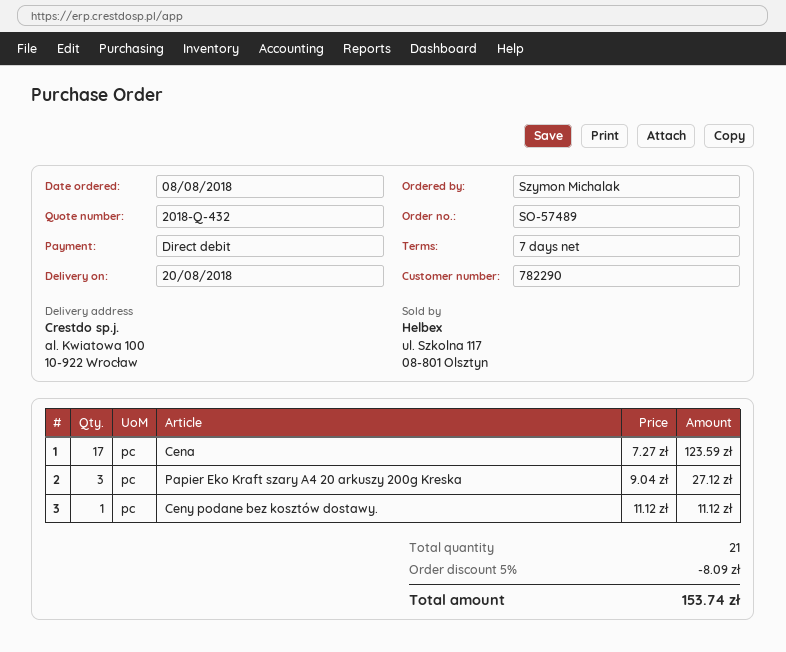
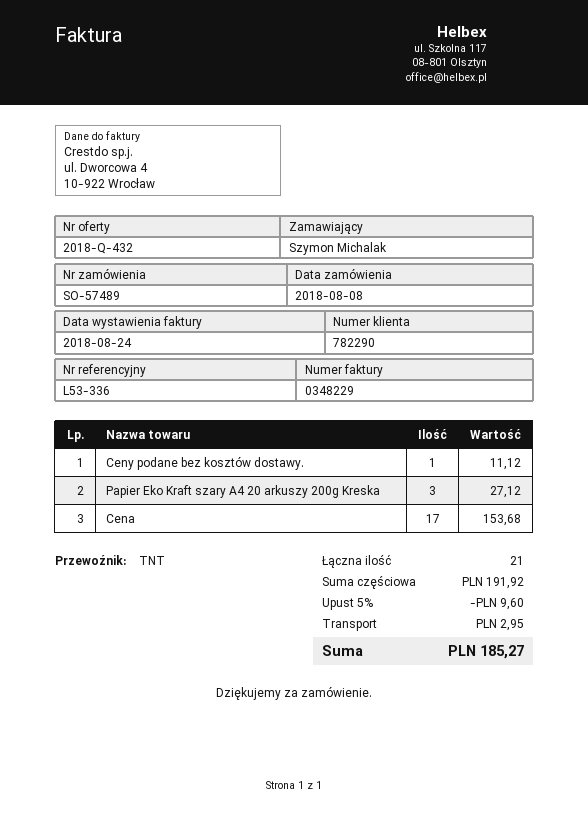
Cena: 17 for 123.59 -> 17 for 153.68
discount: 5% = 8.09 -> 5% = 9.60
shipping: none -> 2.95
total: 153.74 -> 185.27

